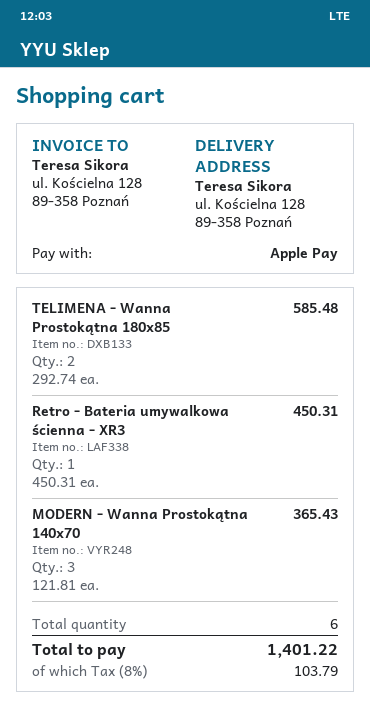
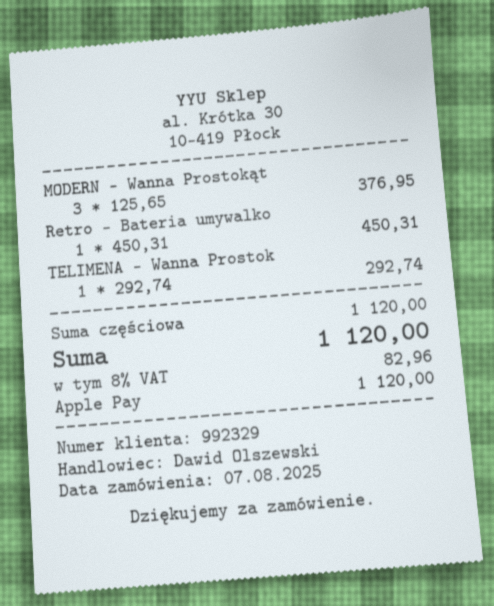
TELIMENA - Wanna Prostokątna 180x85: 2 x 292.74 = 585.48 -> 1 x 292.74 = 292.74
MODERN - Wanna Prostokątna 140x70: 3 x 121.81 = 365.43 -> 3 x 125.65 = 376.95
tax: 8% = 103.79 -> 8% = 82.96
total: 1401.22 -> 1120.00

